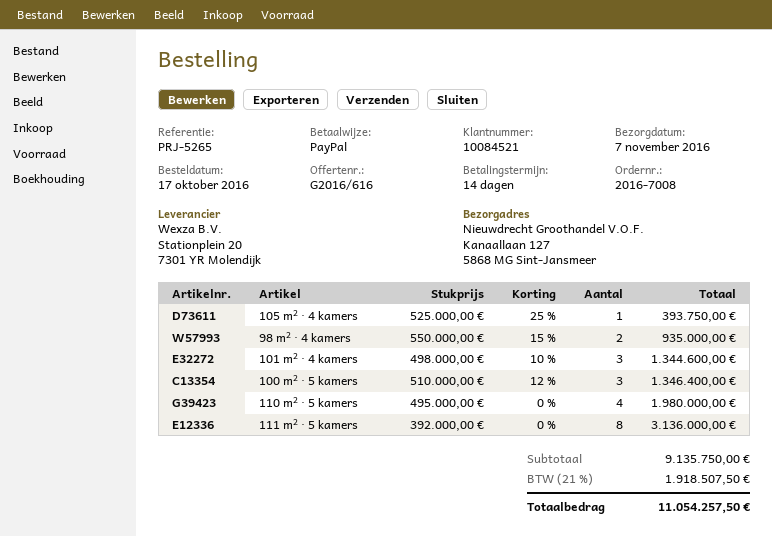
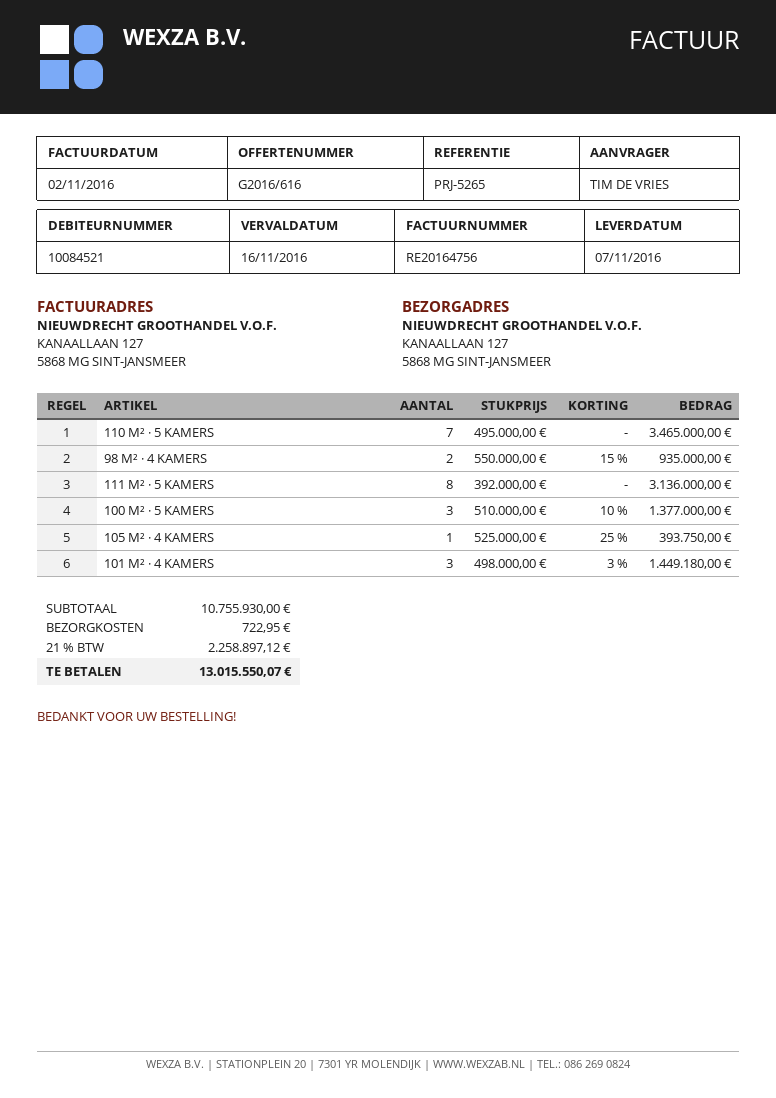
101 m² · 4 kamers: 3 x 498000.00 - 10% = 1344600.00 -> 3 x 498000.00 - 3% = 1449180.00
100 m² · 5 kamers: 3 x 510000.00 - 12% = 1346400.00 -> 3 x 510000.00 - 10% = 1377000.00
110 m² · 5 kamers: 4 x 495000.00 = 1980000.00 -> 7 x 495000.00 = 3465000.00
subtotal: 9135750.00 -> 10755930.00
shipping: none -> 722.95
tax: 21% = 1918507.50 -> 21% = 2258897.12
total: 11054257.50 -> 13015550.07

